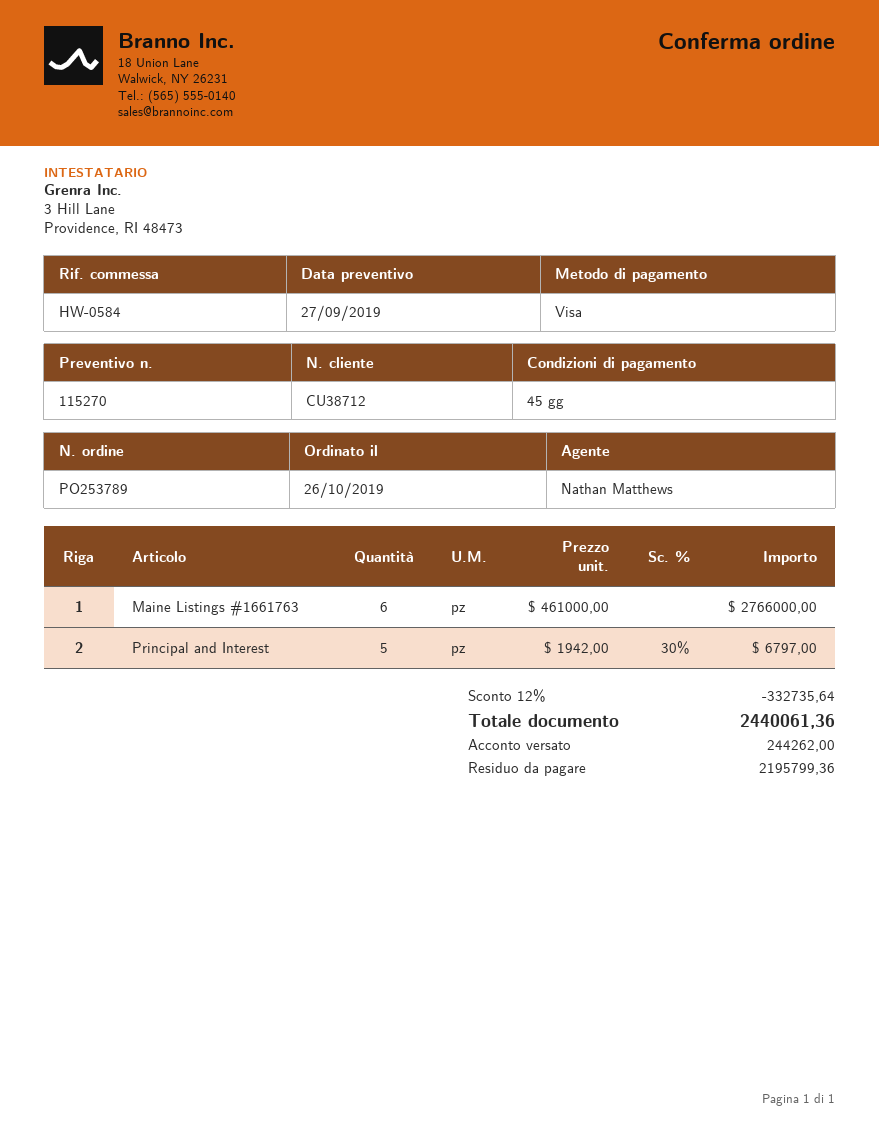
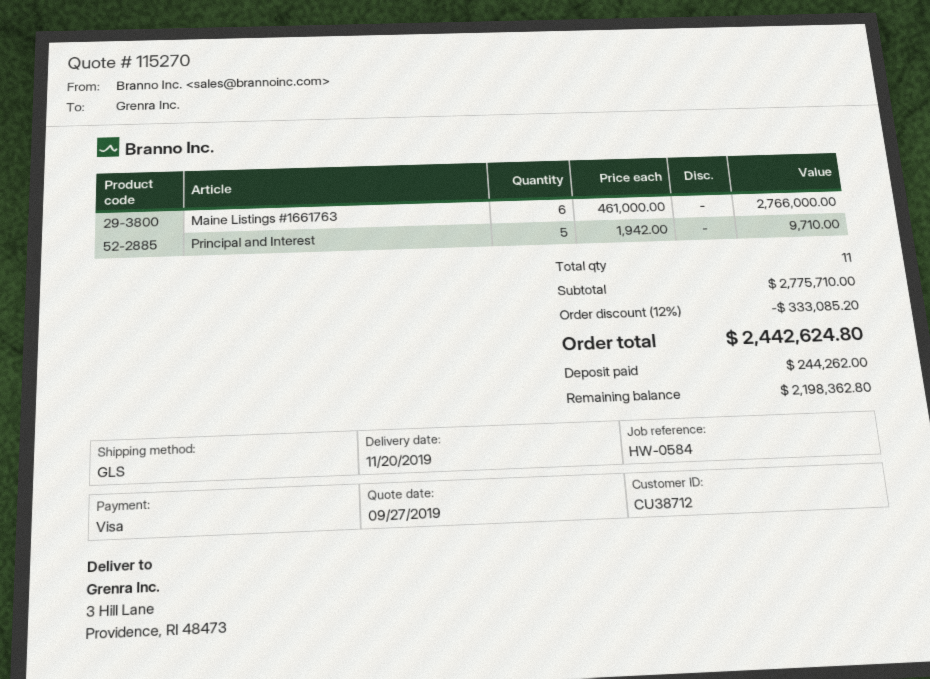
Principal and Interest: 5 x 1942.00 - 30% = 6797.00 -> 5 x 1942.00 = 9710.00
discount: 12% = 332735.64 -> 12% = 333085.20
total: 2440061.36 -> 2442624.80
balance: 2195799.36 -> 2198362.80

